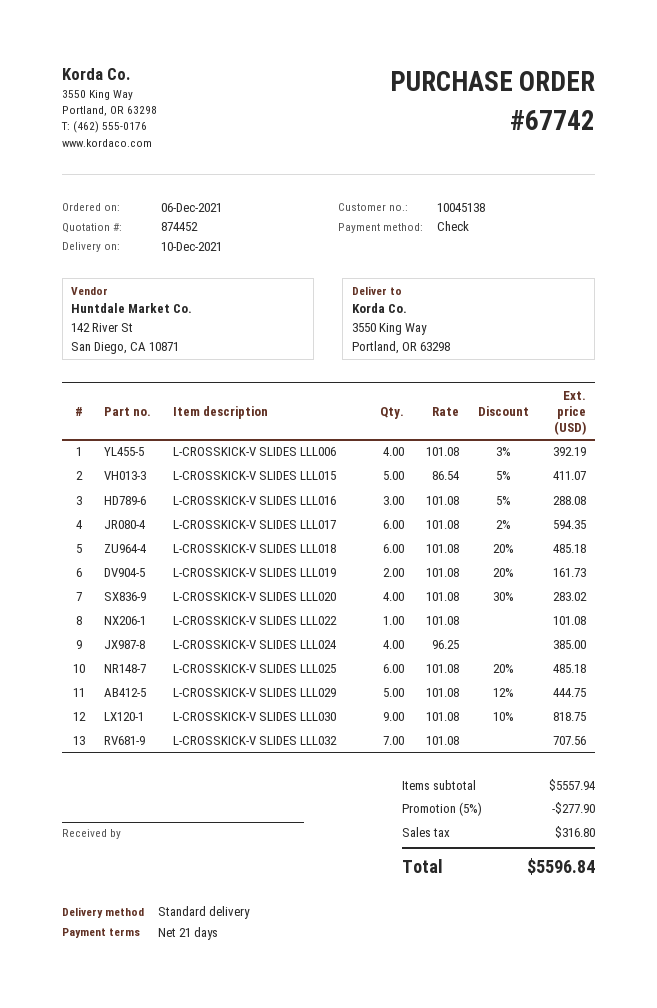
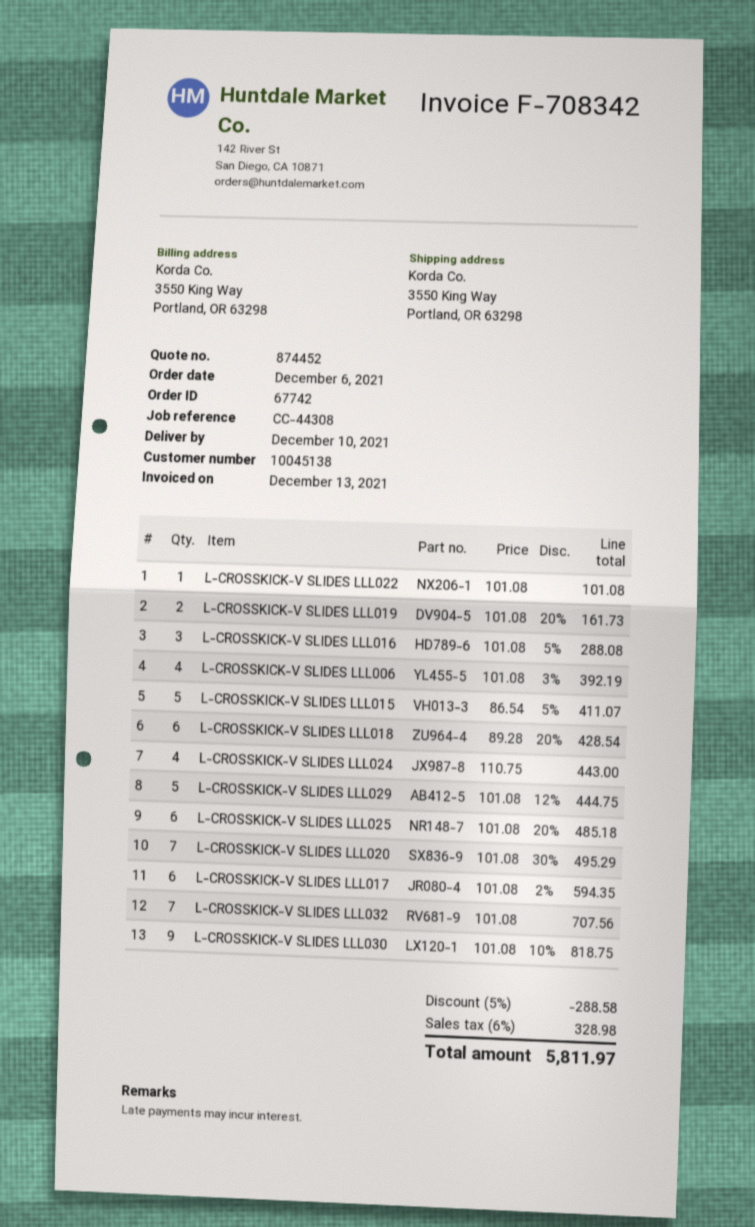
L-CROSSKICK-V SLIDES LLL018: 6 x 101.08 - 20% = 485.18 -> 6 x 89.28 - 20% = 428.54
L-CROSSKICK-V SLIDES LLL020: 4 x 101.08 - 30% = 283.02 -> 7 x 101.08 - 30% = 495.29
L-CROSSKICK-V SLIDES LLL024: 4 x 96.25 = 385.00 -> 4 x 110.75 = 443.00
discount: 5% = 277.90 -> 5% = 288.58
tax: 316.80 -> 328.98
total: 5596.84 -> 5811.97

